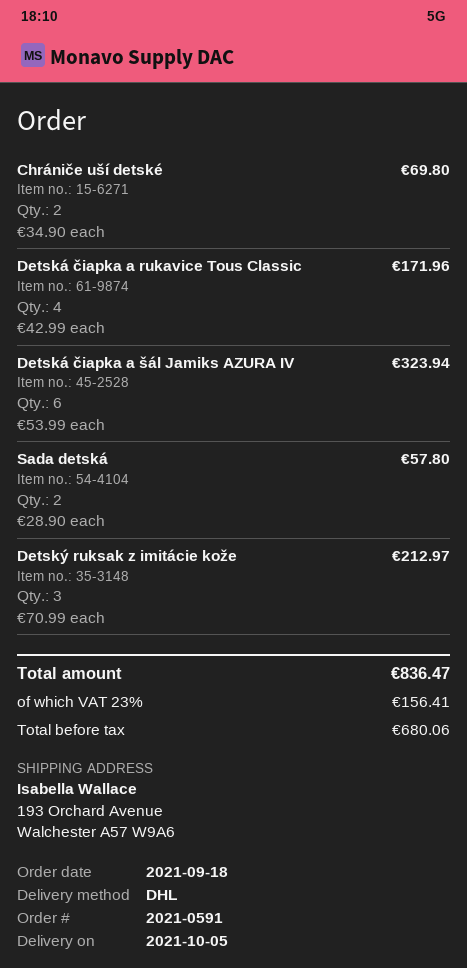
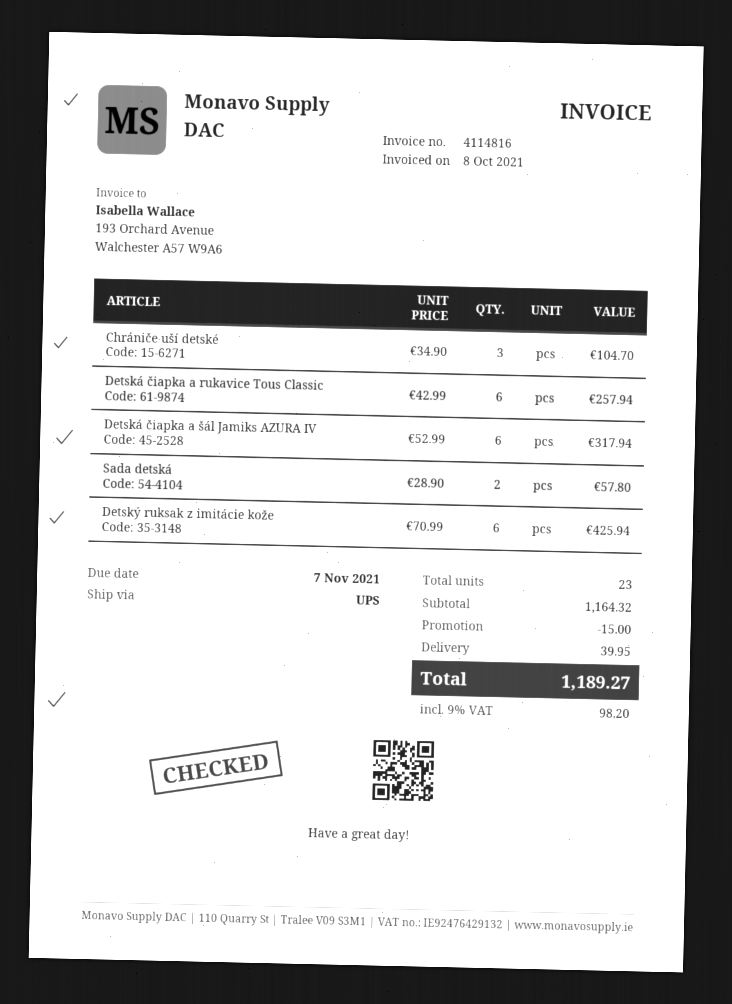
shipping method: DHL -> UPS
Chrániče uší detské: 2 x 34.90 = 69.80 -> 3 x 34.90 = 104.70
Detská čiapka a rukavice Tous Classic: 4 x 42.99 = 171.96 -> 6 x 42.99 = 257.94
Detská čiapka a šál Jamiks AZURA IV: 6 x 53.99 = 323.94 -> 6 x 52.99 = 317.94
Detský ruksak z imitácie kože: 3 x 70.99 = 212.97 -> 6 x 70.99 = 425.94
discount: none -> 15.00
shipping: none -> 39.95
tax: 23% = 156.41 -> 9% = 98.20
total: 836.47 -> 1189.27

